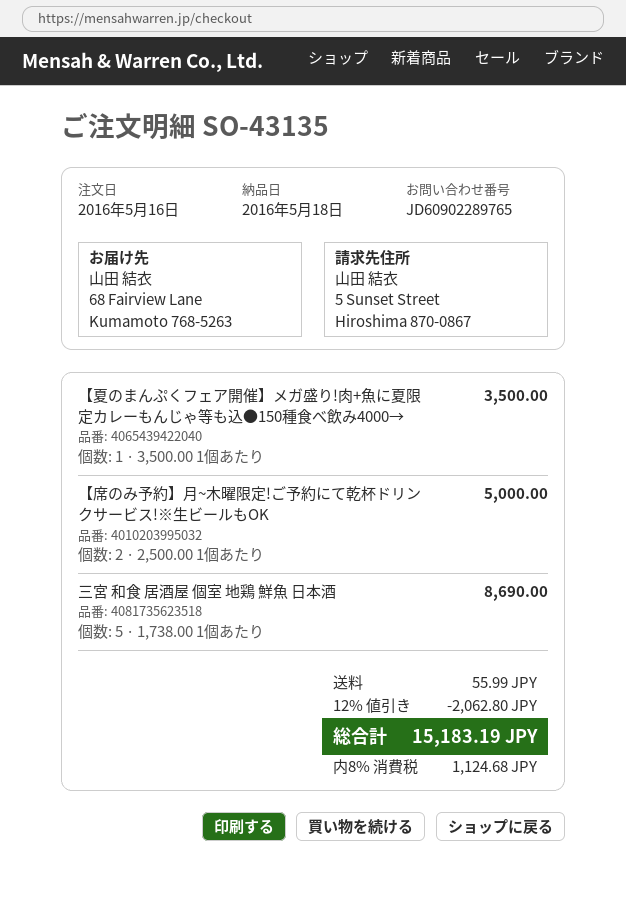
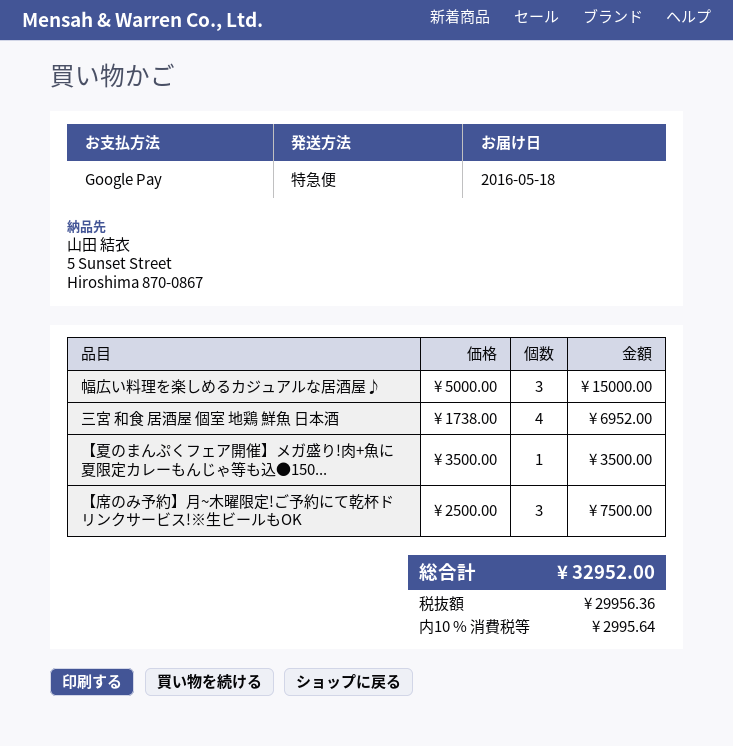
ship to: 68 Fairview Lane, Kumamoto 768-5263 -> 5 Sunset Street, Hiroshima 870-0867
【席のみ予約】月~木曜限定!ご予約にて乾杯ドリンクサービス!※生ビールもOK: 2 x 2500.00 = 5000.00 -> 3 x 2500.00 = 7500.00
三宮 和食 居酒屋 個室 地鶏 鮮魚 日本酒: 5 x 1738.00 = 8690.00 -> 4 x 1738.00 = 6952.00
幅広い料理を楽しめるカジュアルな居酒屋♪: none -> 3 x 5000.00 = 15000.00
discount: 12% = 2062.80 -> none
shipping: 55.99 -> none
tax: 8% = 1124.68 -> 10% = 2995.64
total: 15183.19 -> 32952.00

